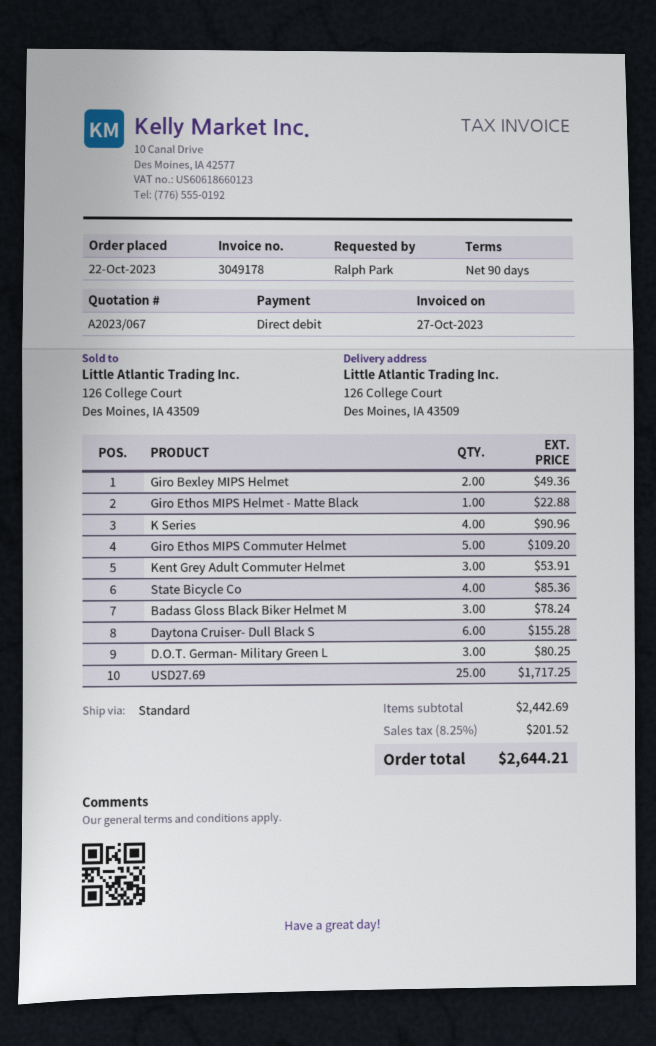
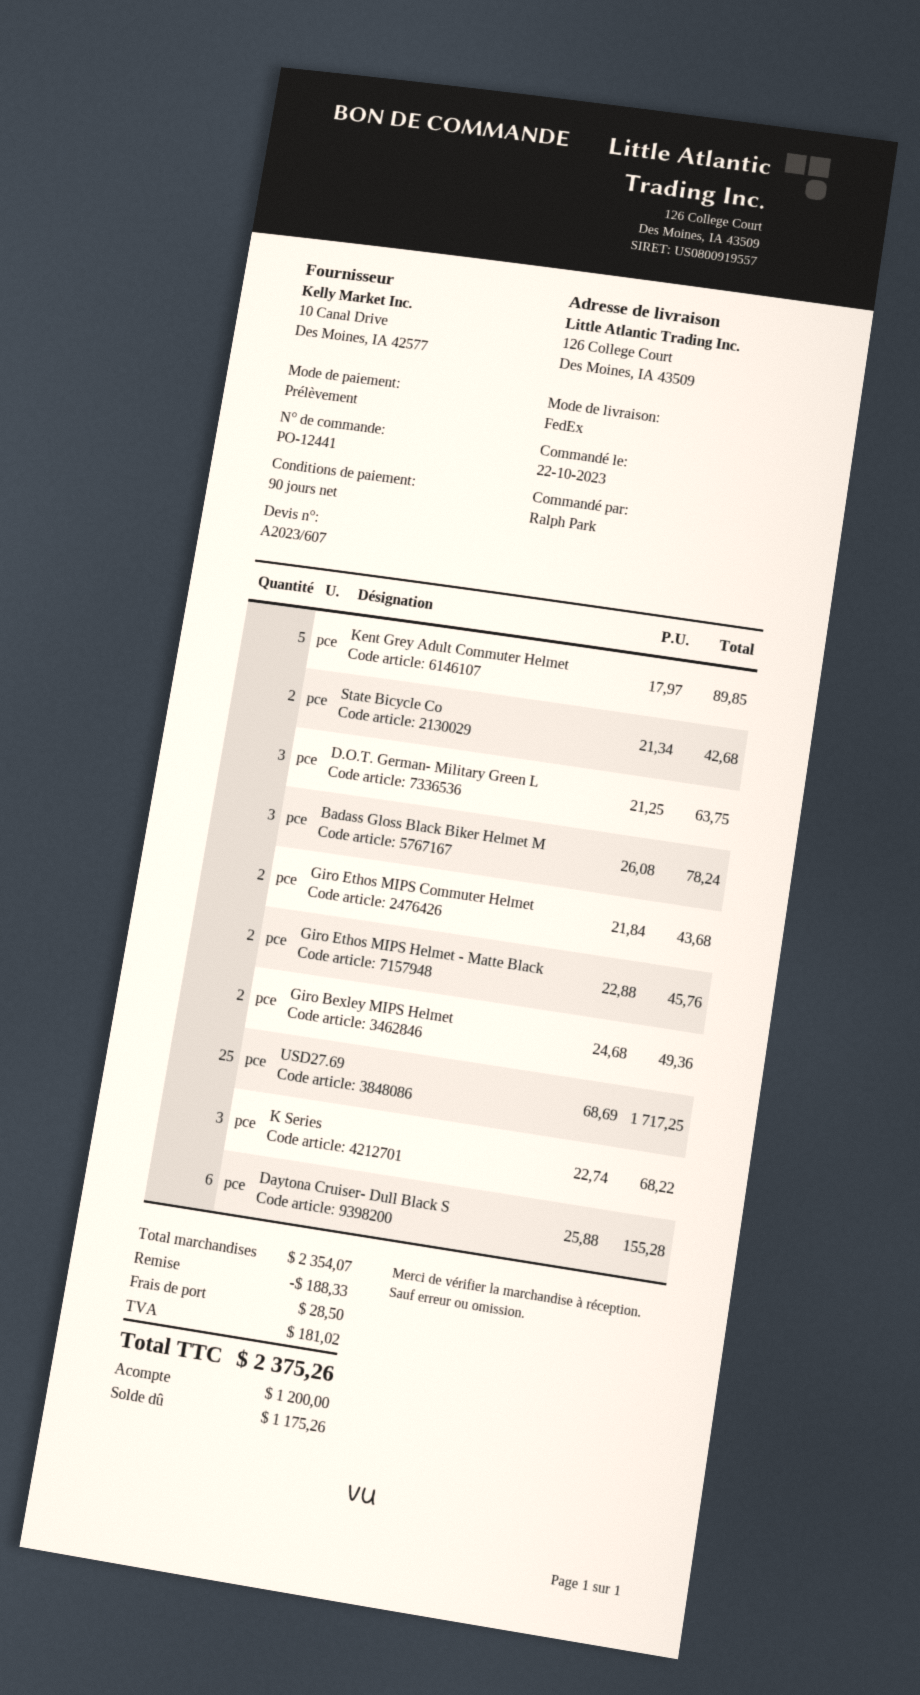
quote number: A2023/067 -> A2023/607
shipping method: standard -> FedEx
Giro Ethos MIPS Helmet - Matte Black: 1 for 22.88 -> 2 for 45.76
K Series: 4 for 90.96 -> 3 for 68.22
Giro Ethos MIPS Commuter Helmet: 5 for 109.20 -> 2 for 43.68
Kent Grey Adult Commuter Helmet: 3 for 53.91 -> 5 for 89.85
State Bicycle Co: 4 for 85.36 -> 2 for 42.68
D.O.T. German- Military Green L: 3 for 80.25 -> 3 for 63.75
subtotal: 2442.69 -> 2354.07
discount: none -> 188.33
shipping: none -> 28.50
tax: 201.52 -> 181.02
total: 2644.21 -> 2375.26

